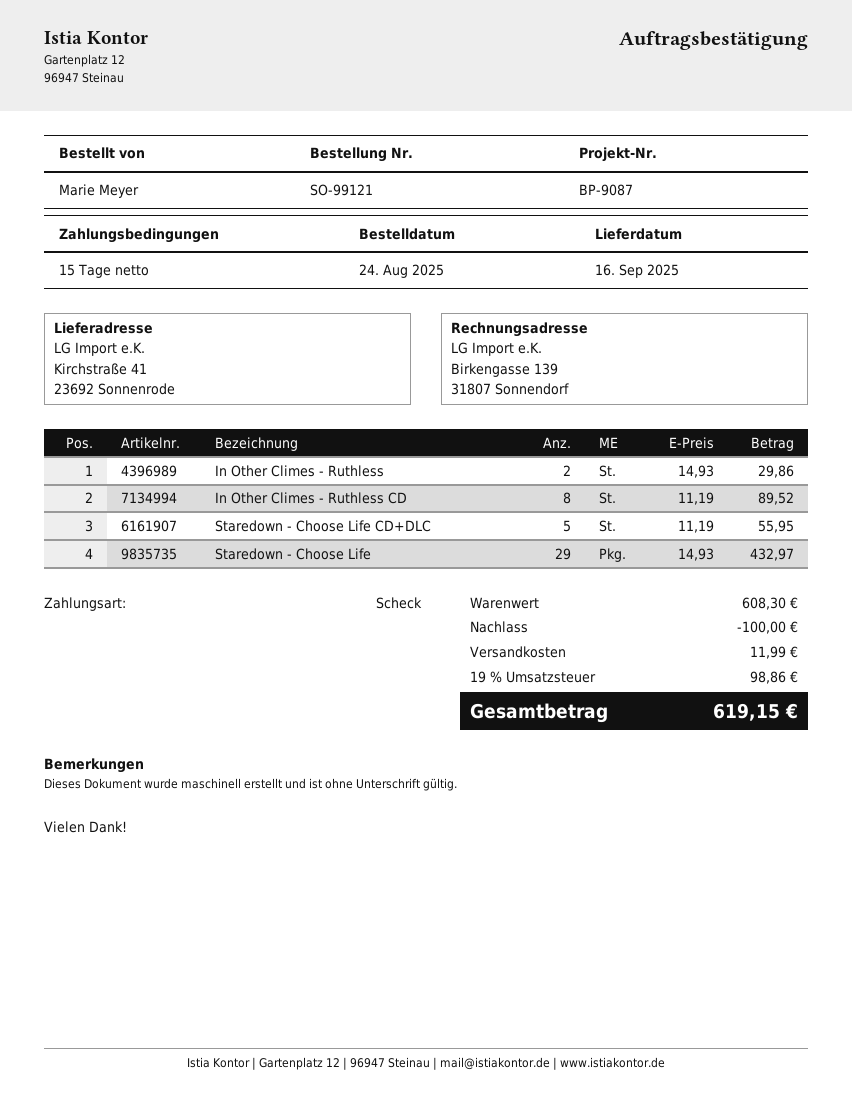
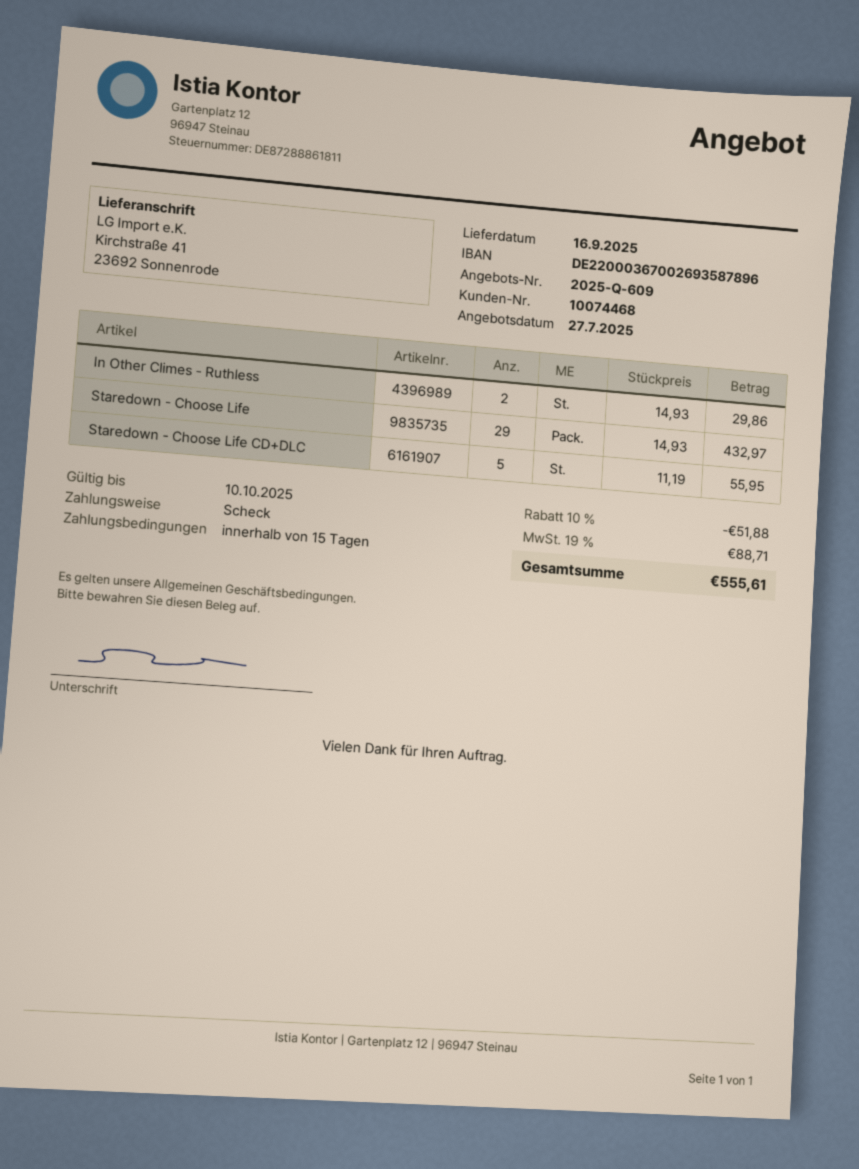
In Other Climes - Ruthless CD: 8 x 11.19 = 89.52 -> none
discount: 100.00 -> 51.88
shipping: 11.99 -> none
tax: 19% = 98.86 -> 19% = 88.71
total: 619.15 -> 555.61

